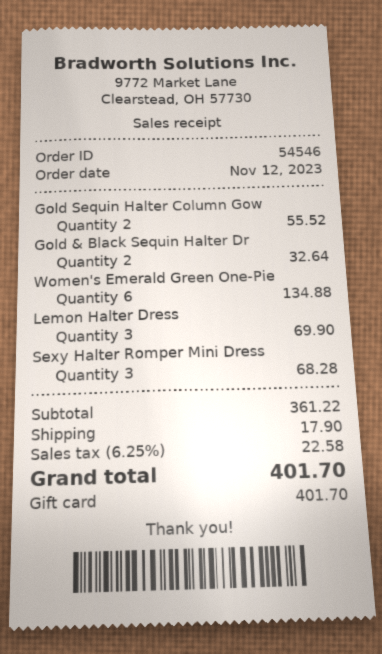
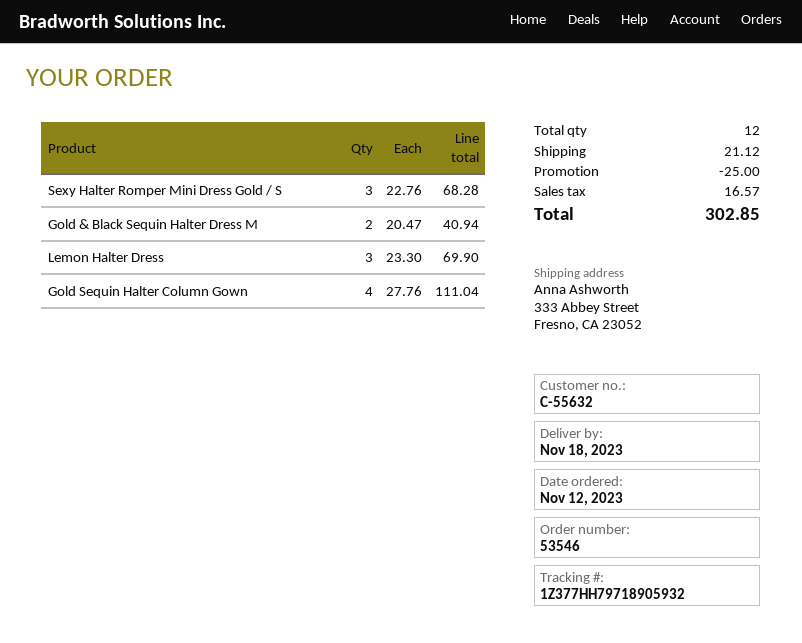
order number: 54546 -> 53546
Gold Sequin Halter Column Gow: 2 for 55.52 -> 4 for 111.04
Gold & Black Sequin Halter Dr: 2 for 32.64 -> 2 for 40.94
Women's Emerald Green One-Pie: 6 for 134.88 -> none
discount: none -> 25.00
shipping: 17.90 -> 21.12
tax: 22.58 -> 16.57
total: 401.70 -> 302.85

